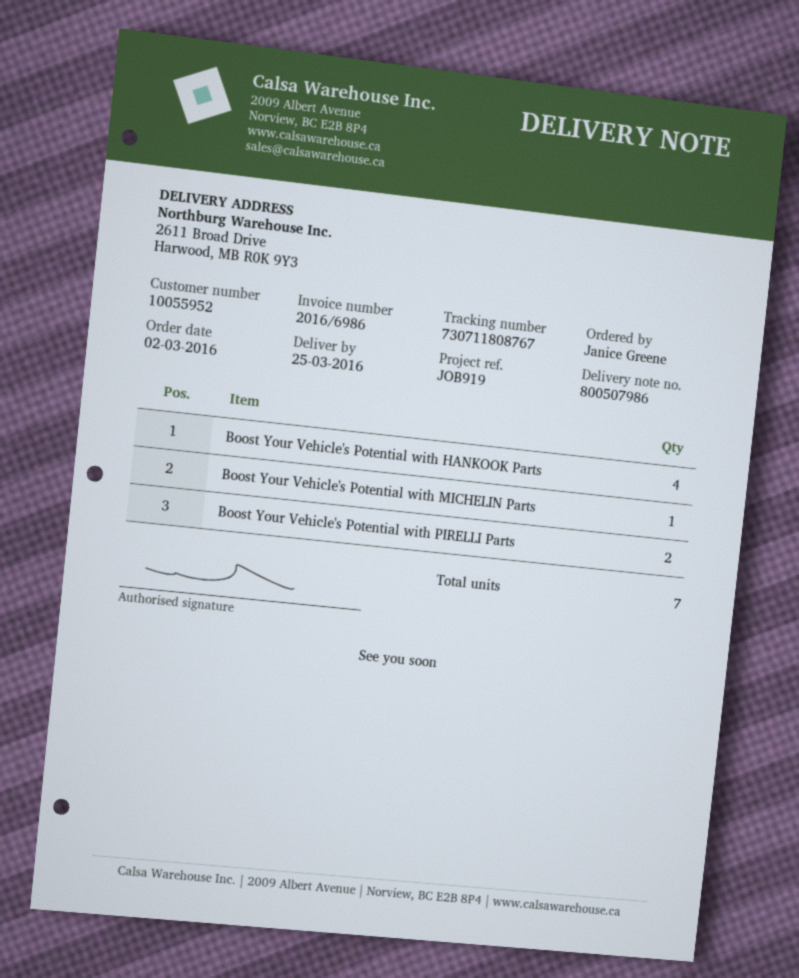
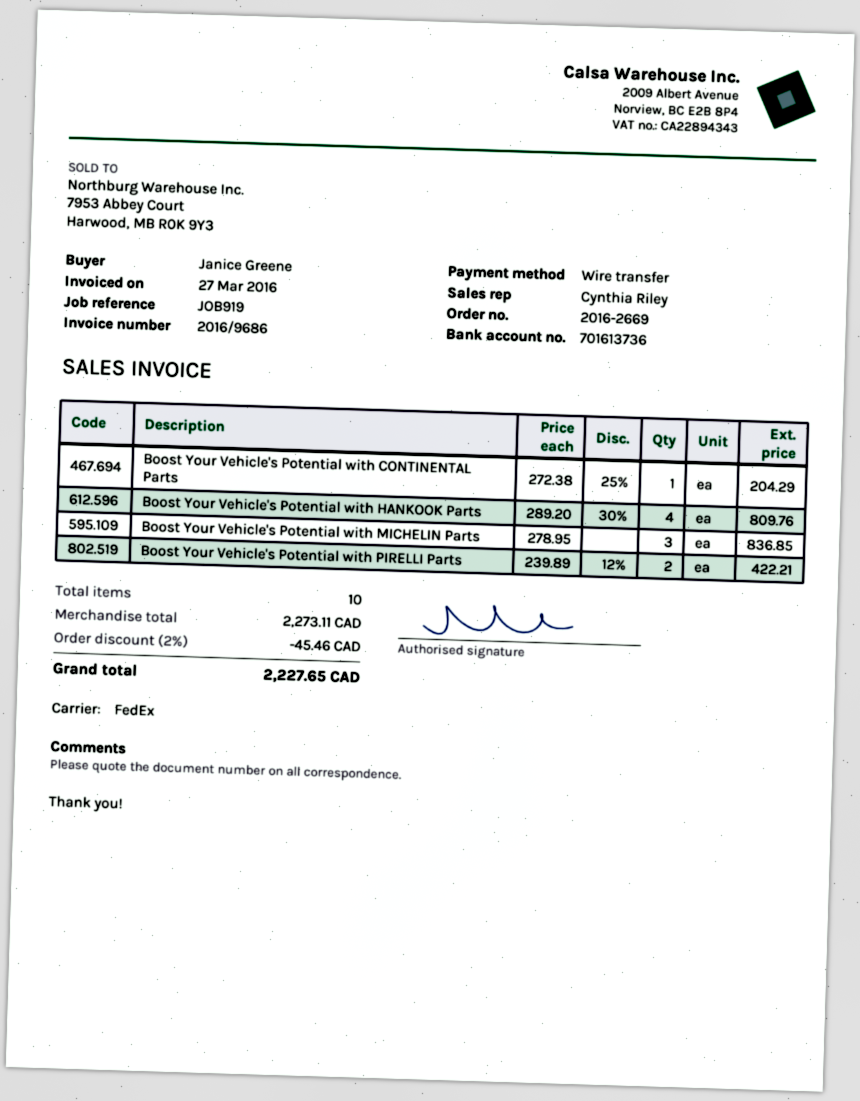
invoice number: 2016/6986 -> 2016/9686
Boost Your Vehicle's Potential with MICHELIN Parts: 1 -> 3
Boost Your Vehicle's Potential with CONTINENTAL Parts: none -> 1
total quantity: 7 -> 10

